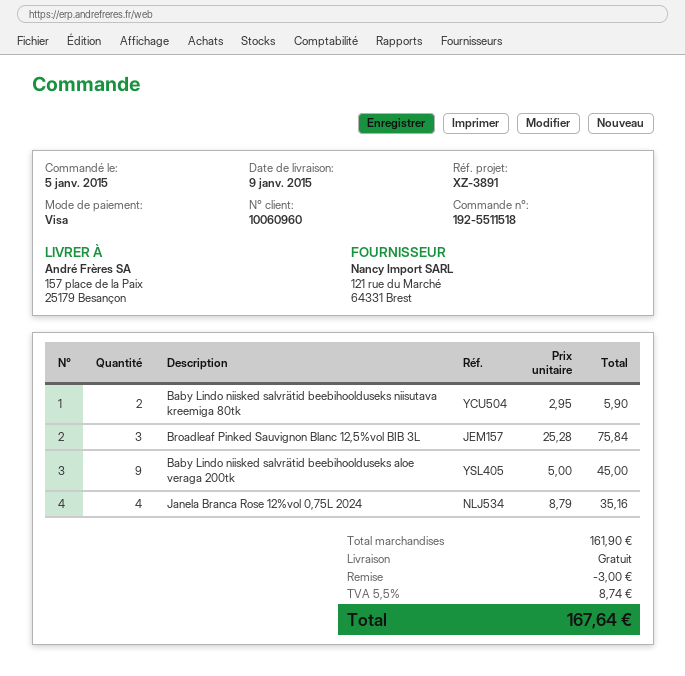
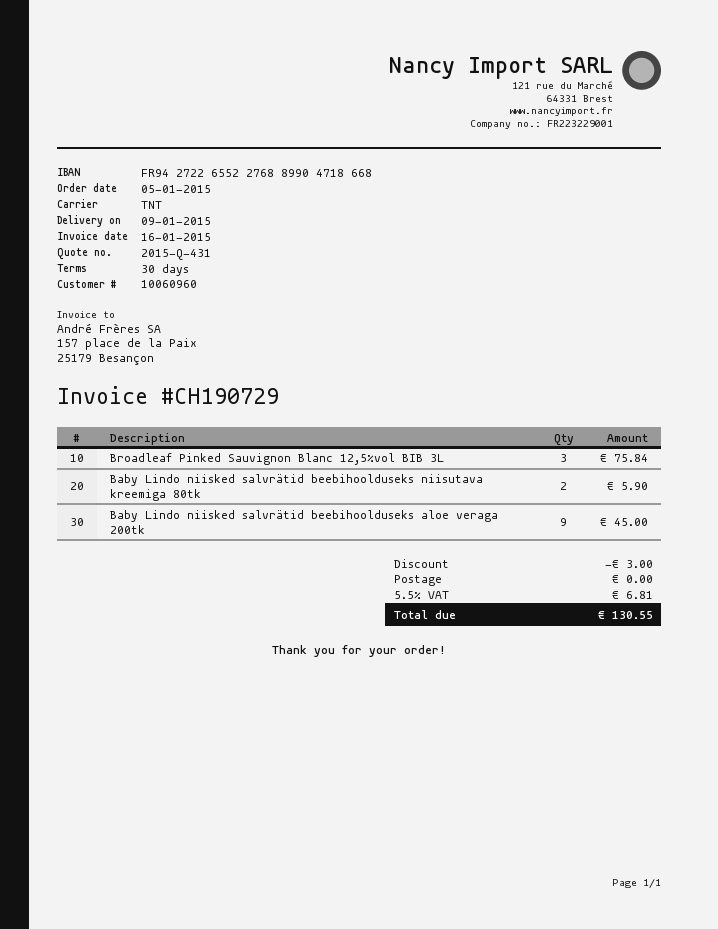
Janela Branca Rose 12%vol 0,75L 2024: 4 for 35.16 -> none
tax: 5.5% = 8.74 -> 5.5% = 6.81
total: 167.64 -> 130.55

